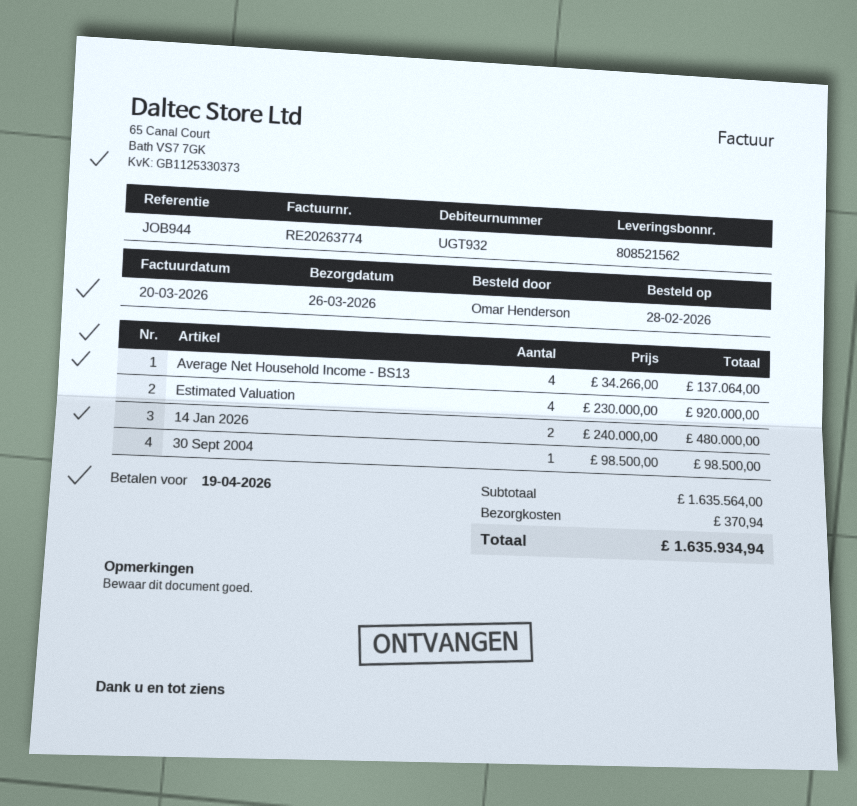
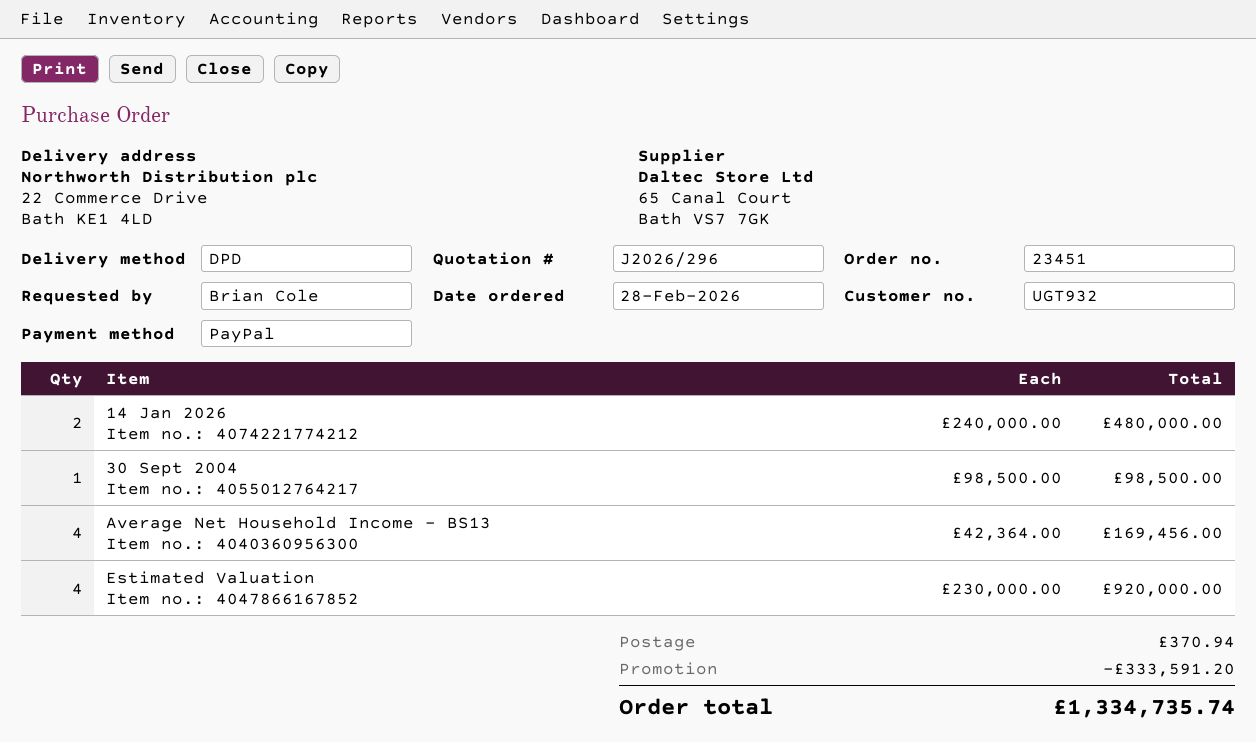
ordered by: Omar Henderson -> Brian Cole
Average Net Household Income - BS13: 4 x 34266.00 = 137064.00 -> 4 x 42364.00 = 169456.00
discount: none -> 333591.20
total: 1635934.94 -> 1334735.74

